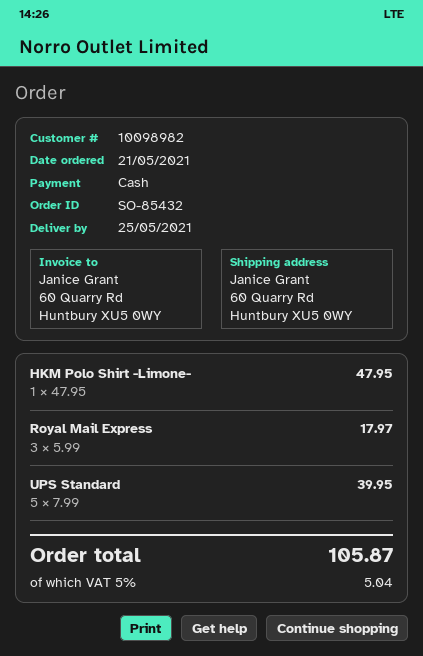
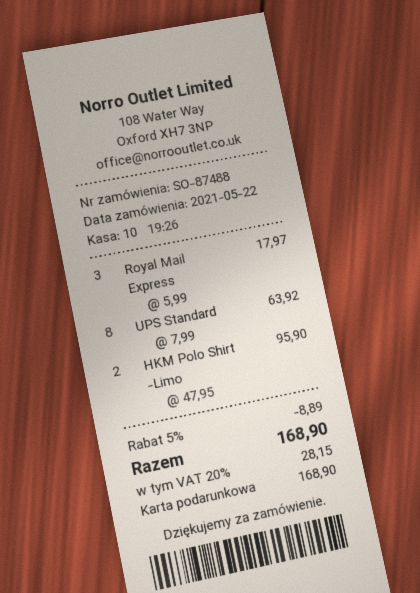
order number: SO-85432 -> SO-87488
order date: 2021-05-21 -> 2021-05-22
payment method: cash -> gift card
HKM Polo Shirt -Limone-: 1 x 47.95 = 47.95 -> 2 x 47.95 = 95.90
UPS Standard: 5 x 7.99 = 39.95 -> 8 x 7.99 = 63.92
discount: none -> 5% = 8.89
tax: 5% = 5.04 -> 20% = 28.15
total: 105.87 -> 168.90

